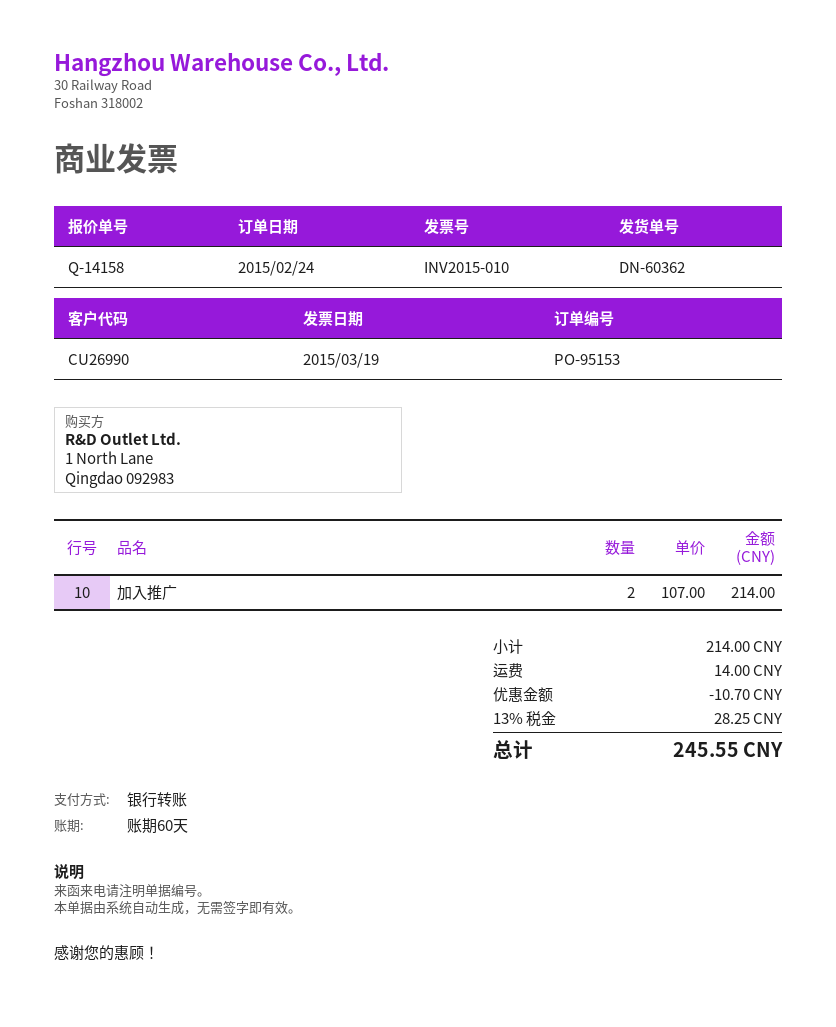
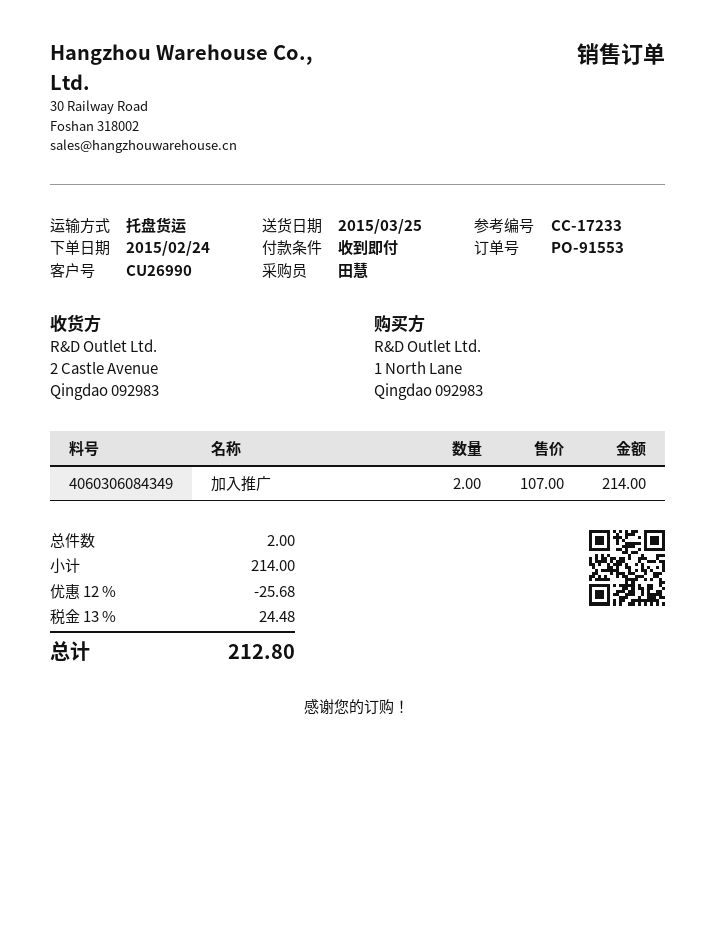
order number: PO-95153 -> PO-91553
payment terms: 60 days -> on receipt
discount: 10.70 -> 25.68
shipping: 14.00 -> none
tax: 13% = 28.25 -> 13% = 24.48
total: 245.55 -> 212.80

